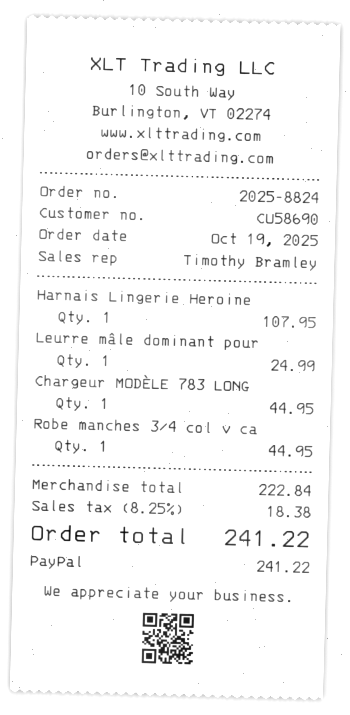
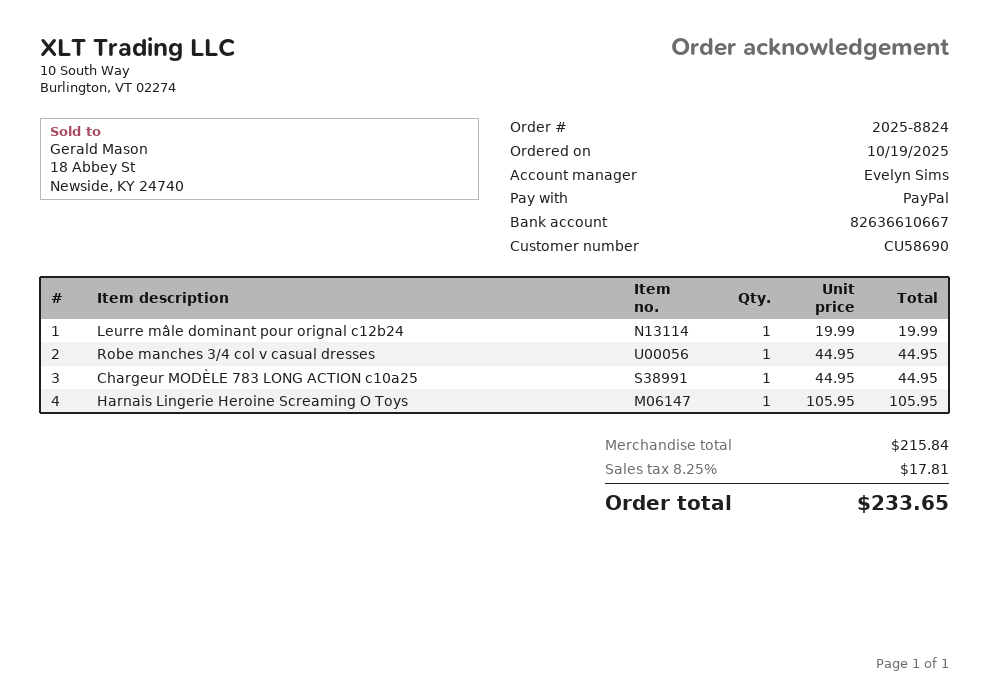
sales rep: Timothy Bramley -> Evelyn Sims
Harnais Lingerie Heroine: 1 for 107.95 -> 1 for 105.95
Leurre mâle dominant pour: 1 for 24.99 -> 1 for 19.99
subtotal: 222.84 -> 215.84
tax: 8.25% = 18.38 -> 8.25% = 17.81
total: 241.22 -> 233.65

